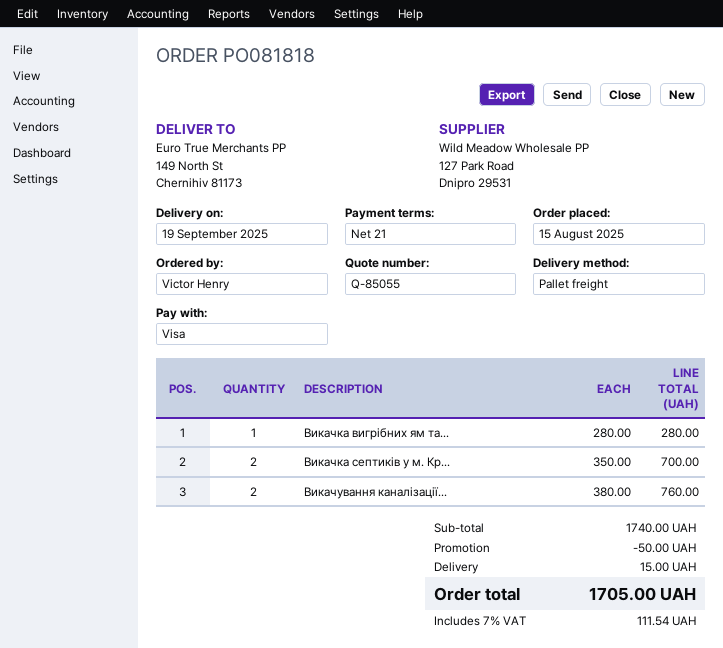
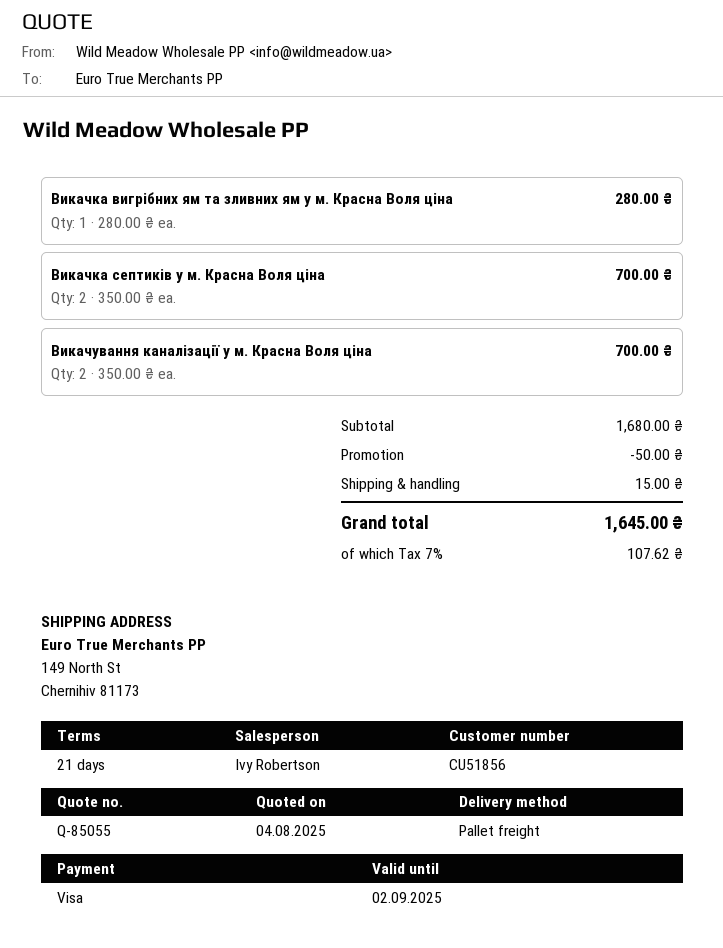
Викачування каналізації...: 2 x 380.00 = 760.00 -> 2 x 350.00 = 700.00
subtotal: 1740.00 -> 1680.00
tax: 7% = 111.54 -> 7% = 107.62
total: 1705.00 -> 1645.00

